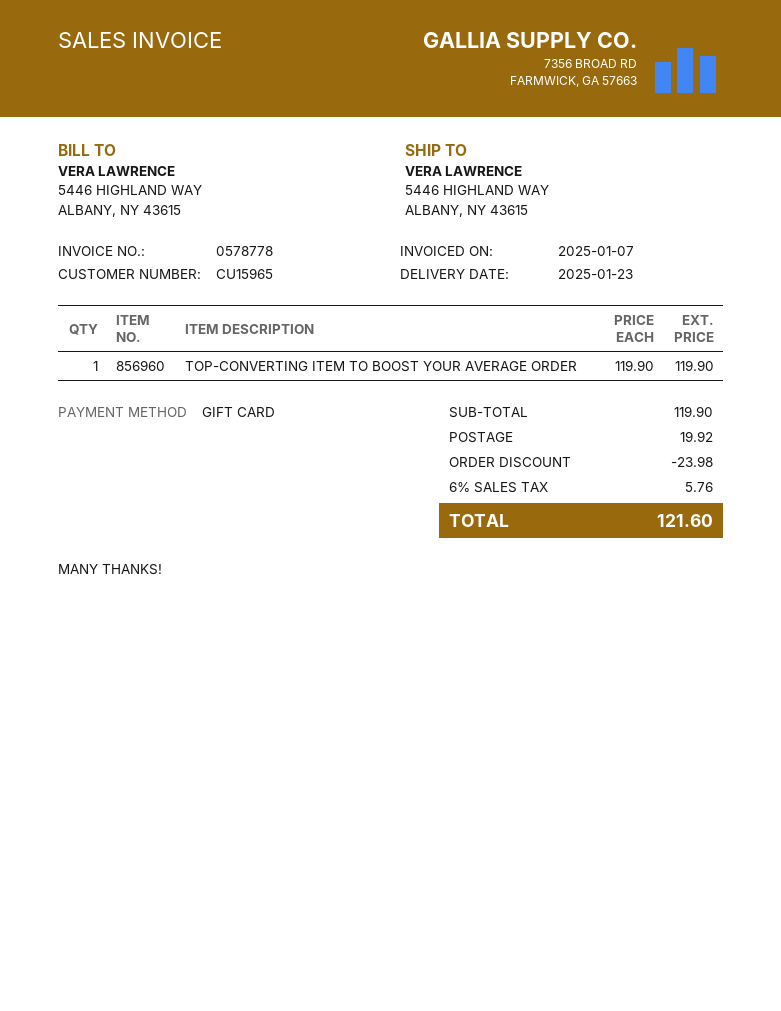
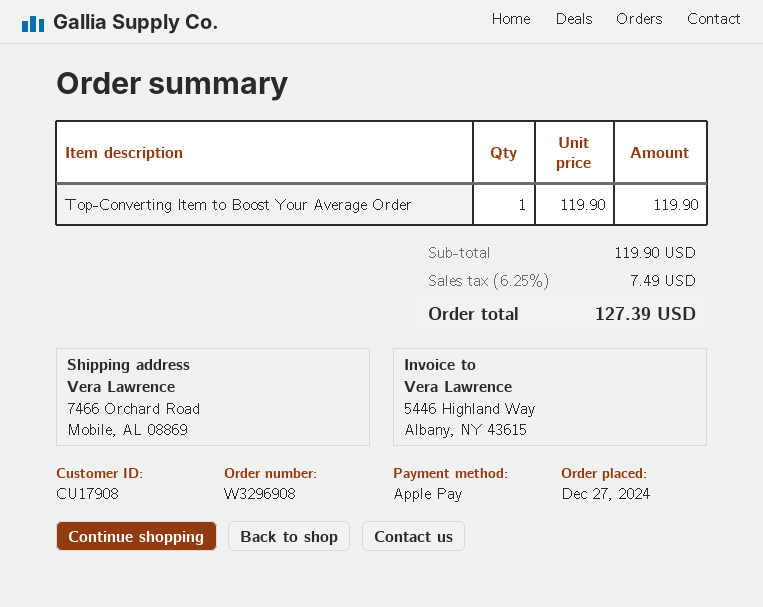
customer number: CU15965 -> CU17908
payment method: gift card -> Apple Pay
ship to: 5446 HIGHLAND WAY, ALBANY, NY 43615 -> 7466 Orchard Road, Mobile, AL 08869
discount: 23.98 -> none
shipping: 19.92 -> none
tax: 6% = 5.76 -> 6.25% = 7.49
total: 121.60 -> 127.39

